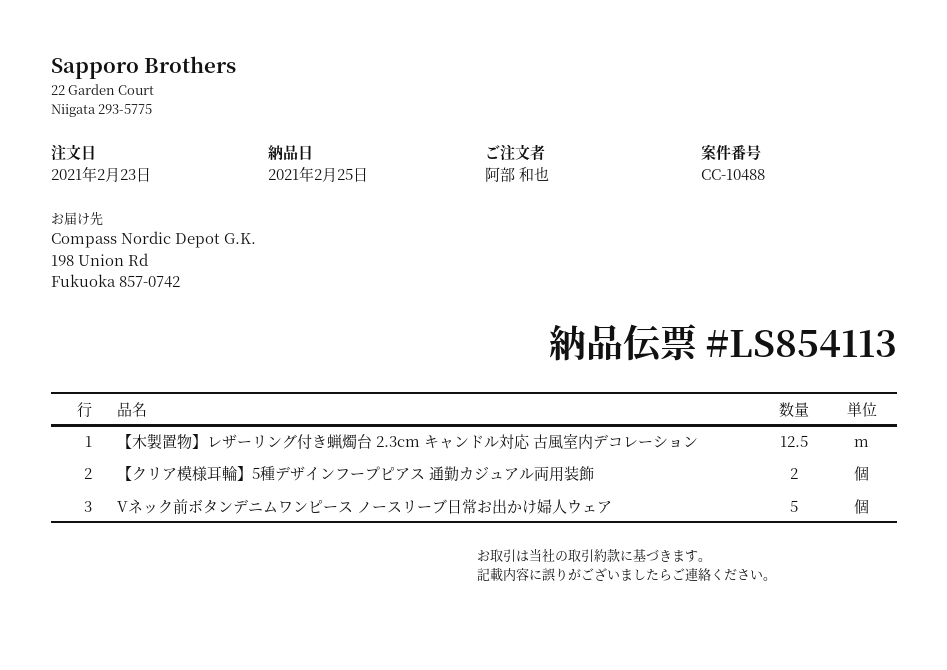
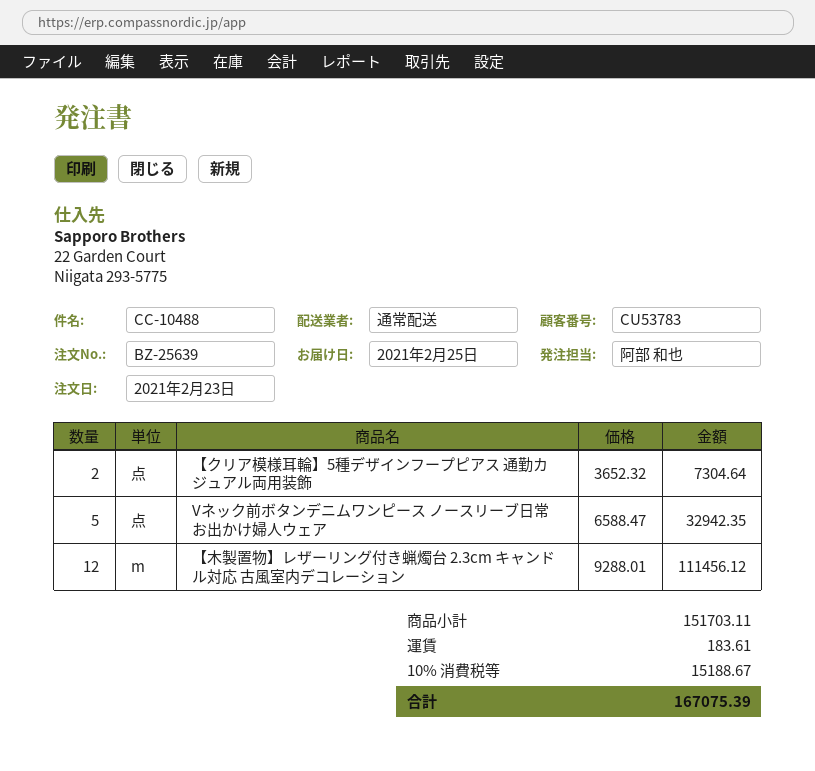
【木製置物】レザーリング付き蝋燭台 2.3cm キャンドル対応 古風室内デコレーション: 12.5 -> 12

